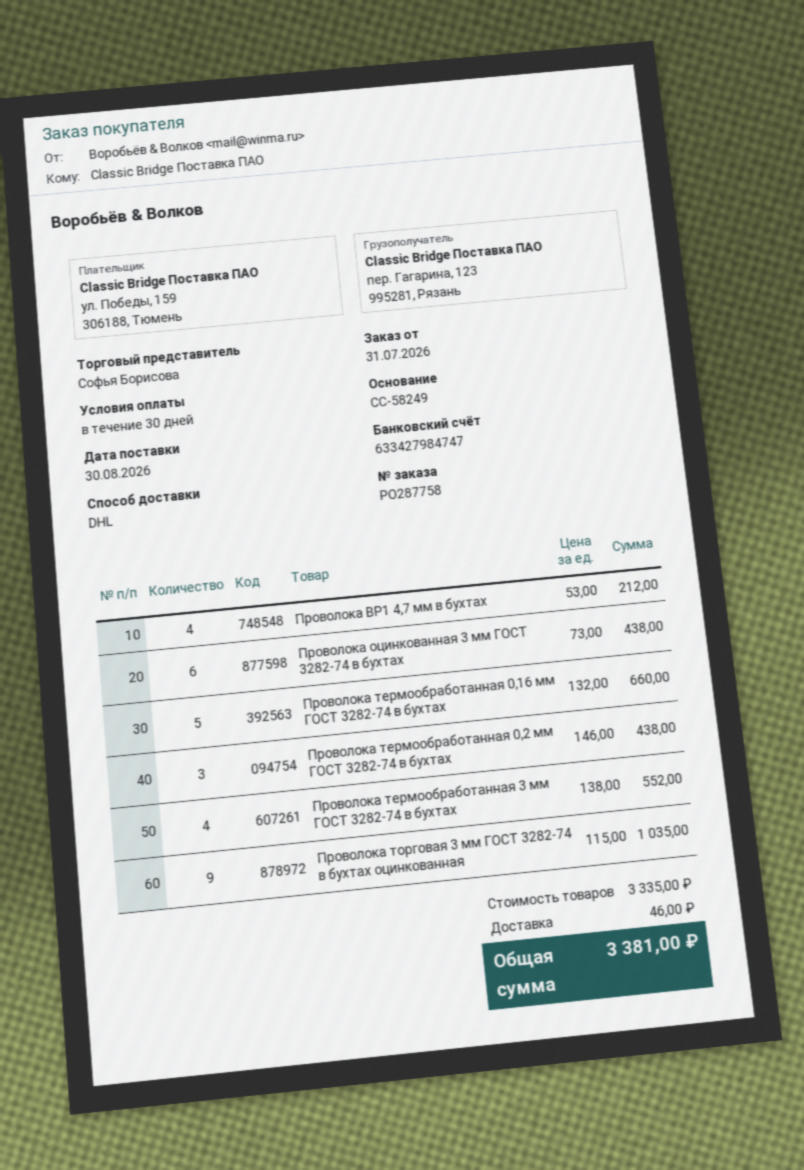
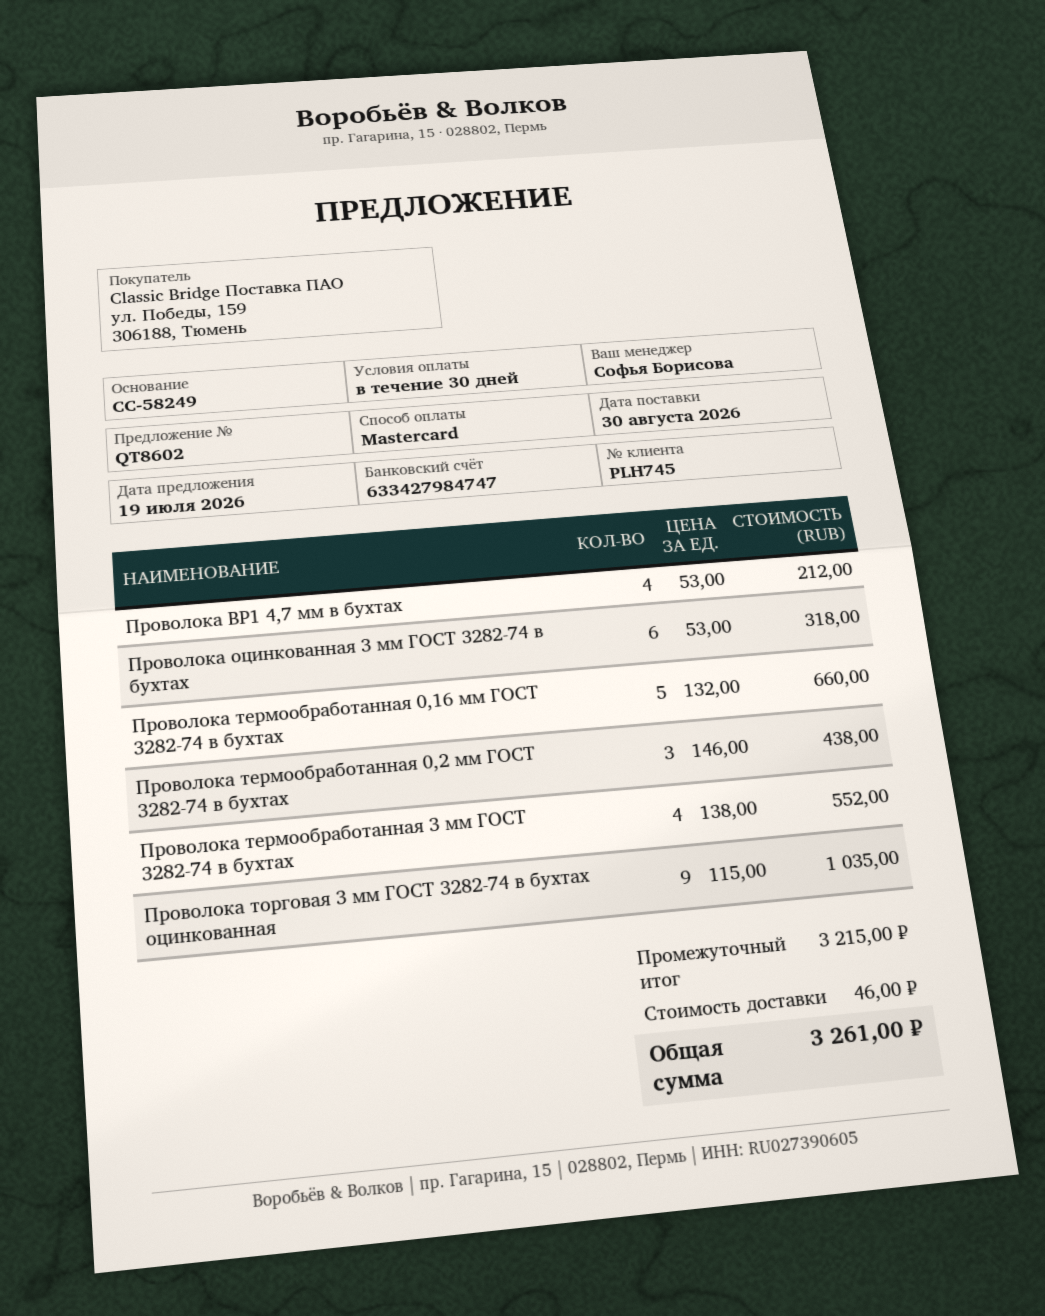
Проволока оцинкованная 3 мм ГОСТ 3282-74 в бухтах: 6 x 73.00 = 438.00 -> 6 x 53.00 = 318.00
subtotal: 3335.00 -> 3215.00
total: 3381.00 -> 3261.00

